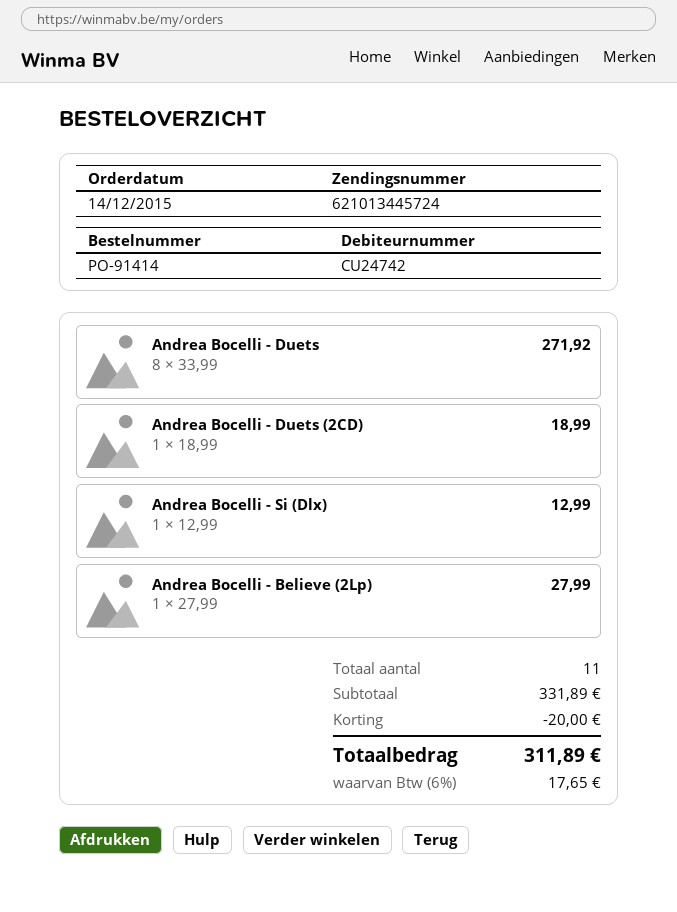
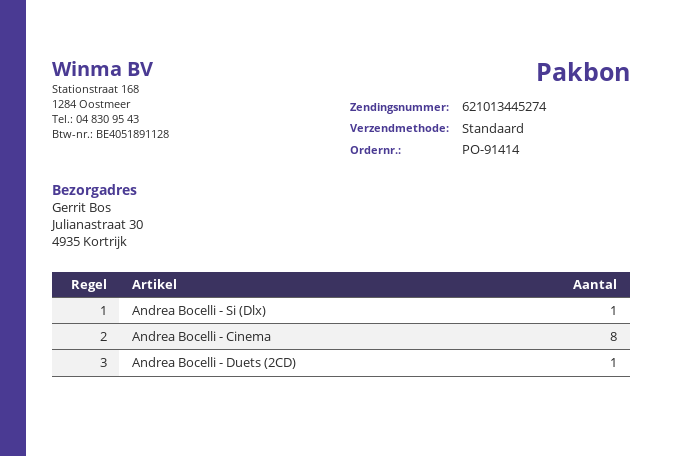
tracking number: 621013445724 -> 621013445274
Andrea Bocelli - Duets: 8 -> none
Andrea Bocelli - Believe (2Lp): 1 -> none
Andrea Bocelli - Cinema: none -> 8

